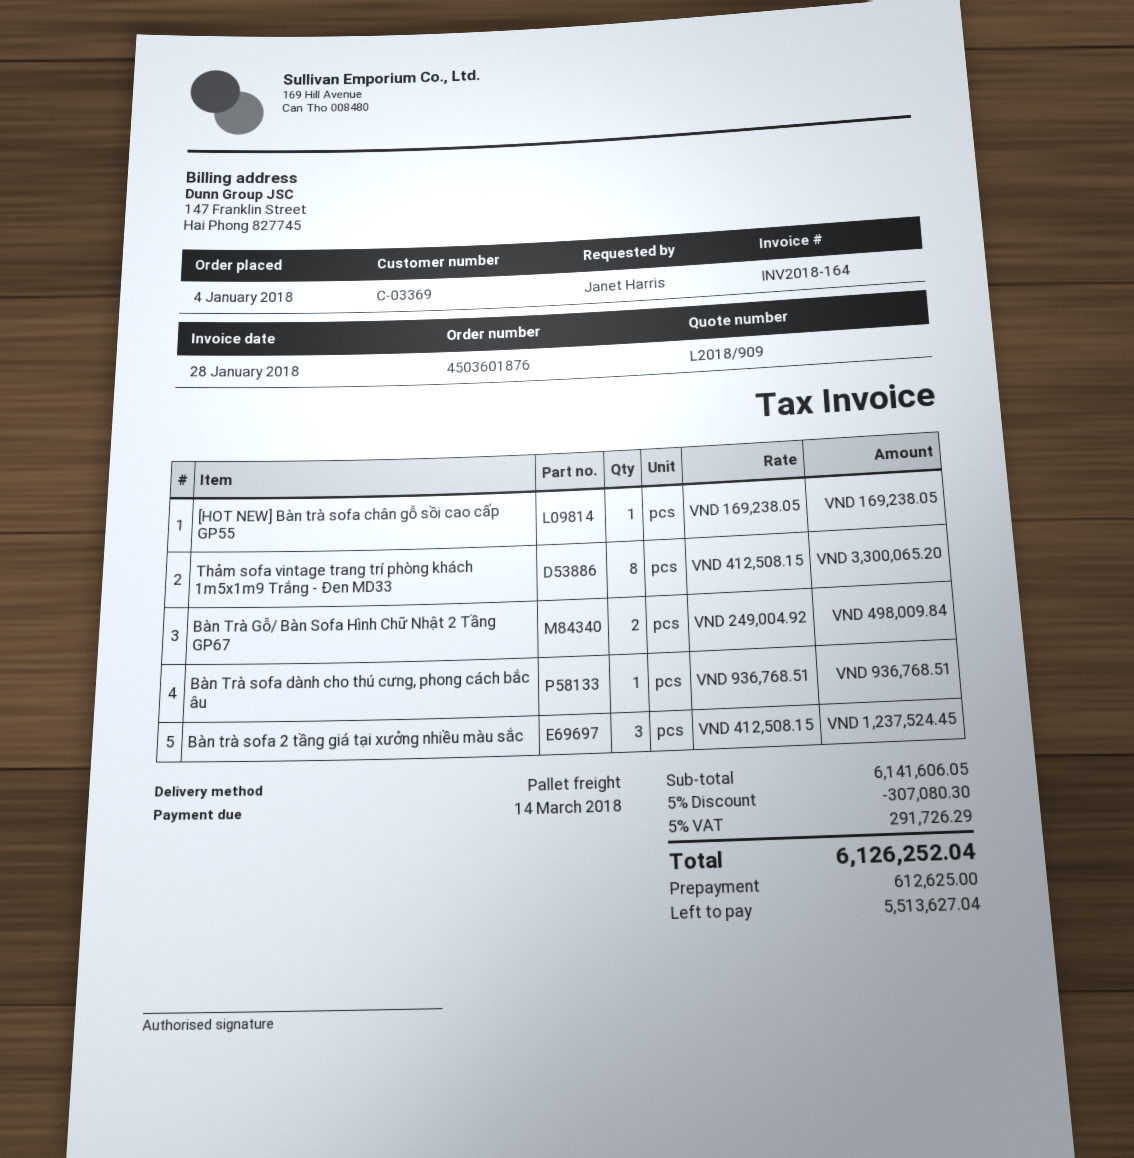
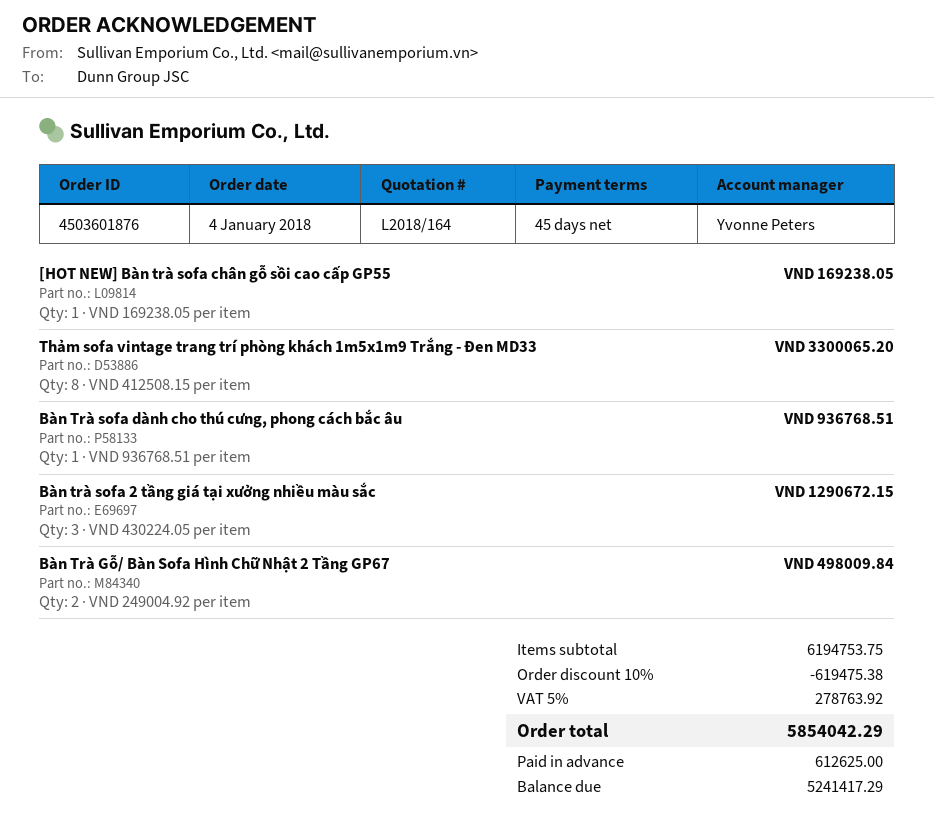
quote number: L2018/909 -> L2018/164
Bàn trà sofa 2 tầng giá tại xưởng nhiều màu sắc: 3 x 412508.15 = 1237524.45 -> 3 x 430224.05 = 1290672.15
subtotal: 6141606.05 -> 6194753.75
discount: 5% = 307080.30 -> 10% = 619475.38
tax: 5% = 291726.29 -> 5% = 278763.92
total: 6126252.04 -> 5854042.29
balance: 5513627.04 -> 5241417.29

